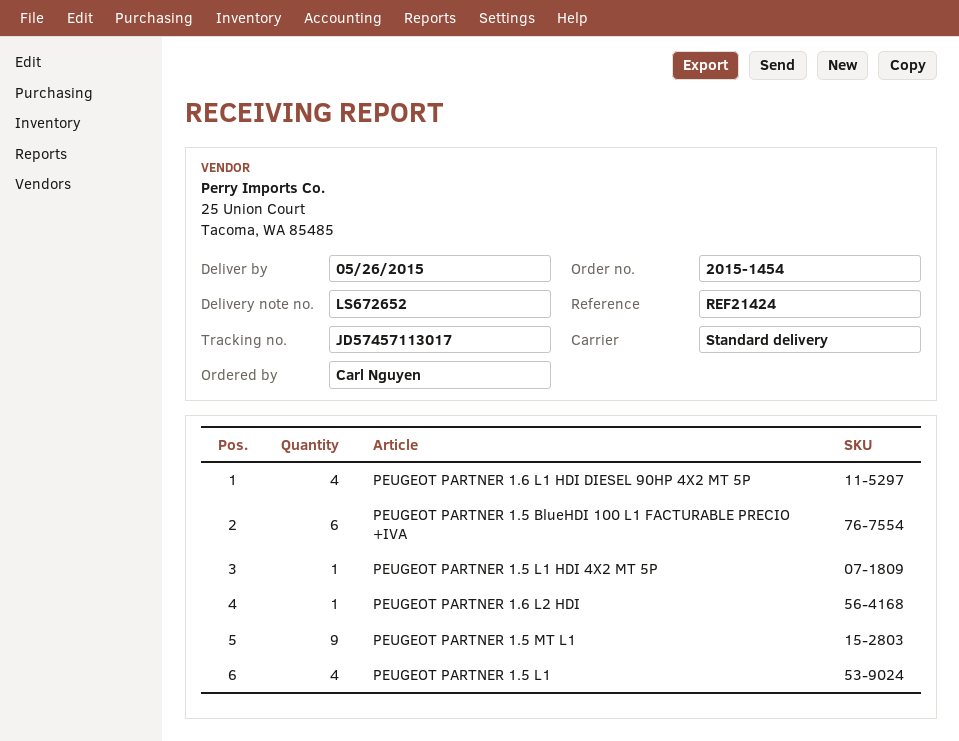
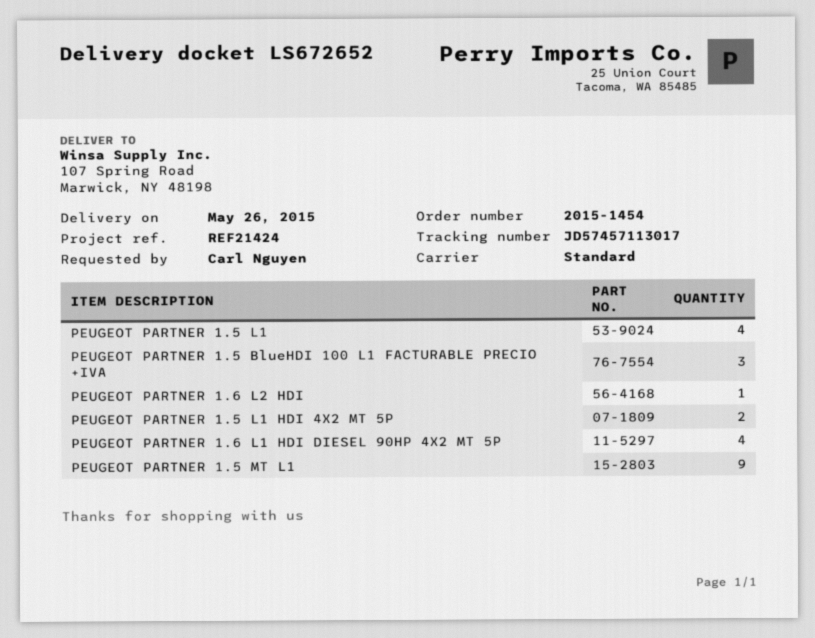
PEUGEOT PARTNER 1.5 BlueHDI 100 L1 FACTURABLE PRECIO +IVA: 6 -> 3
PEUGEOT PARTNER 1.5 L1 HDI 4X2 MT 5P: 1 -> 2

